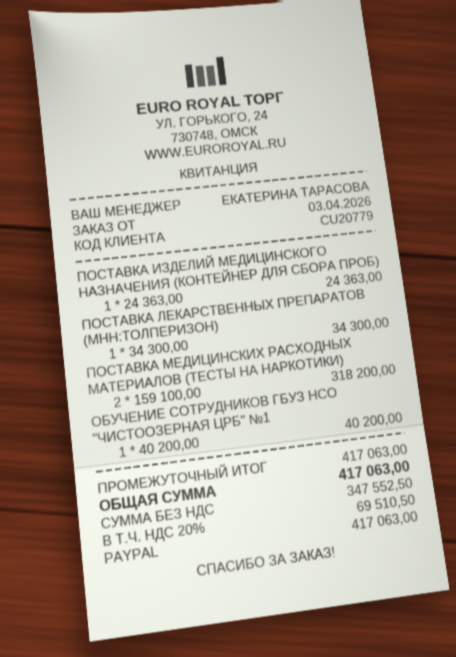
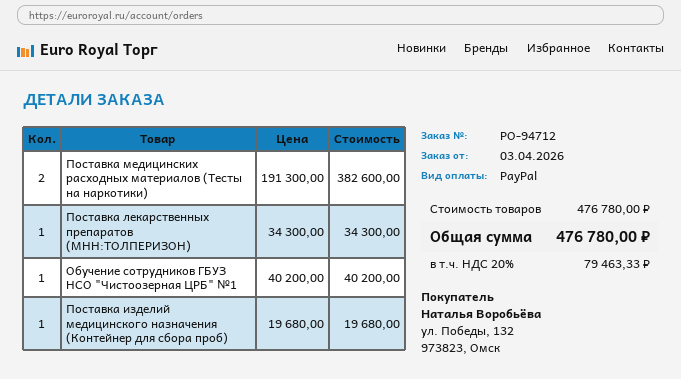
ПОСТАВКА ИЗДЕЛИЙ МЕДИЦИНСКОГО НАЗНАЧЕНИЯ (КОНТЕЙНЕР ДЛЯ СБОРА ПРОБ): 1 x 24363.00 = 24363.00 -> 1 x 19680.00 = 19680.00
ПОСТАВКА МЕДИЦИНСКИХ РАСХОДНЫХ МАТЕРИАЛОВ (ТЕСТЫ НА НАРКОТИКИ): 2 x 159100.00 = 318200.00 -> 2 x 191300.00 = 382600.00
subtotal: 417063.00 -> 476780.00
tax: 20% = 69510.50 -> 20% = 79463.33
total: 417063.00 -> 476780.00

